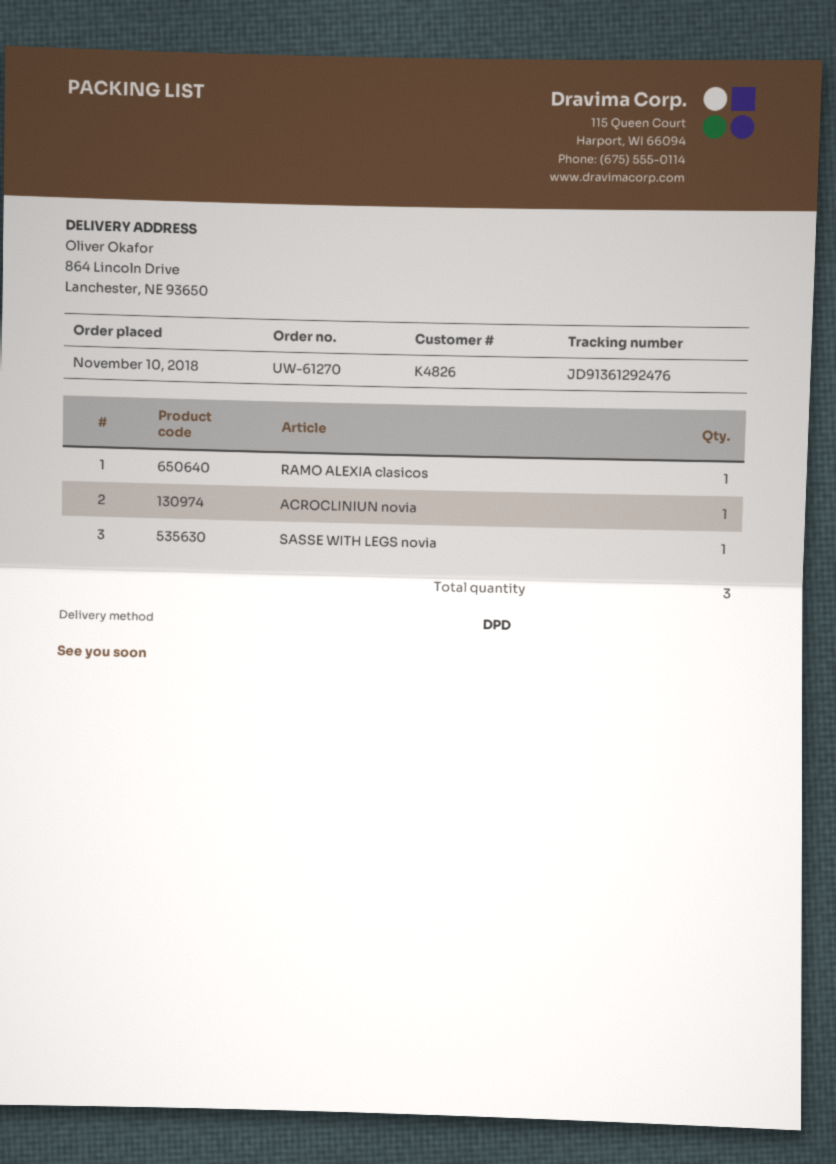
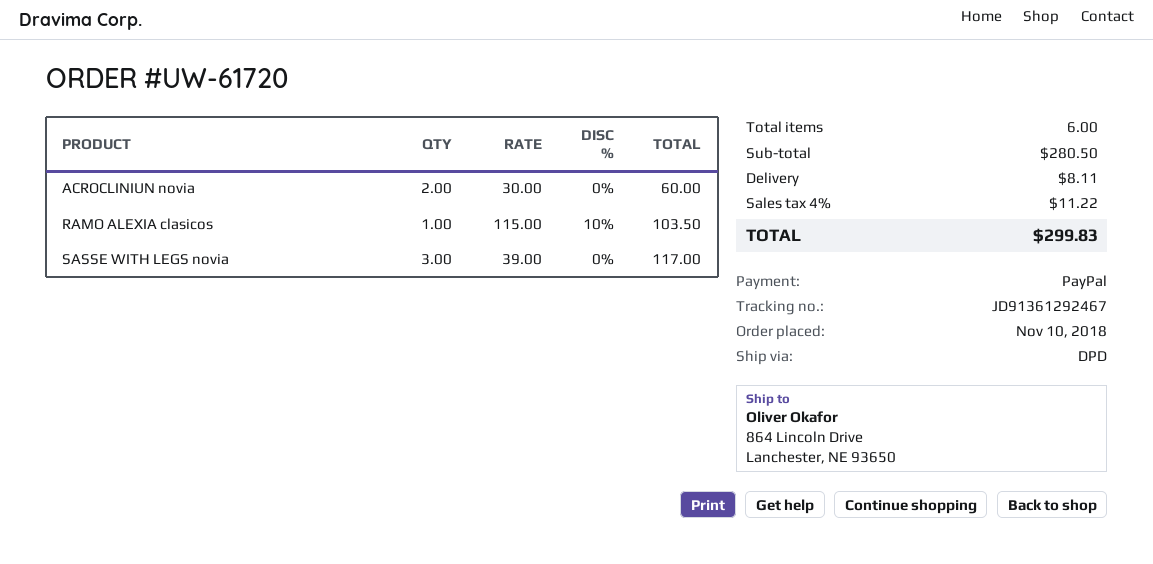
order number: UW-61270 -> UW-61720
tracking number: JD91361292476 -> JD91361292467
ACROCLINIUN novia: 1 -> 2
SASSE WITH LEGS novia: 1 -> 3
total quantity: 3 -> 6

